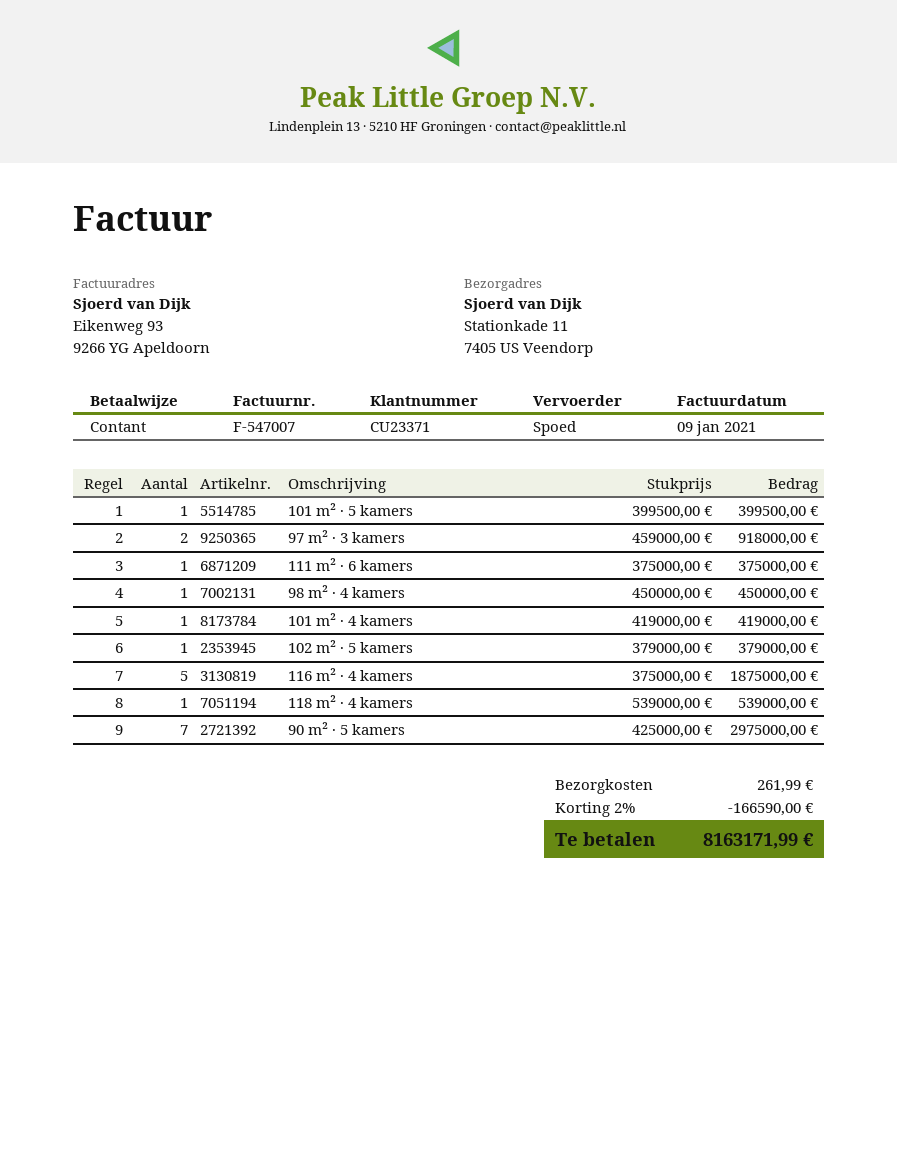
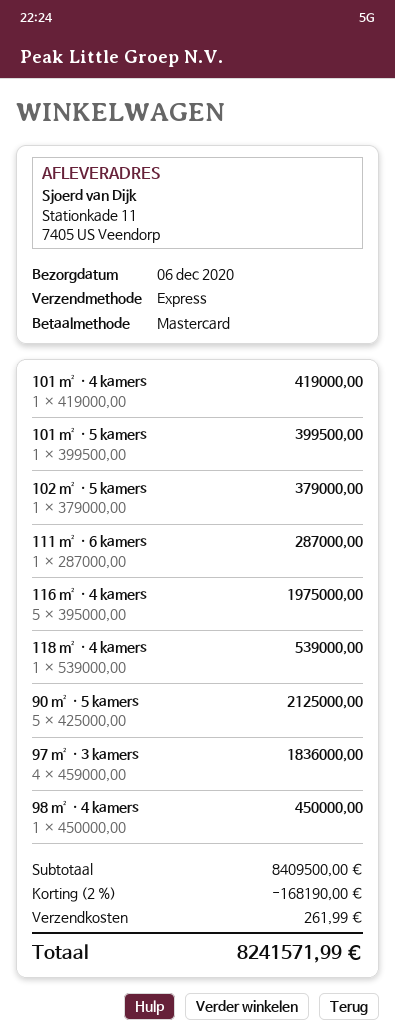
payment method: cash -> Mastercard
97 m² · 3 kamers: 2 x 459000.00 = 918000.00 -> 4 x 459000.00 = 1836000.00
111 m² · 6 kamers: 1 x 375000.00 = 375000.00 -> 1 x 287000.00 = 287000.00
116 m² · 4 kamers: 5 x 375000.00 = 1875000.00 -> 5 x 395000.00 = 1975000.00
90 m² · 5 kamers: 7 x 425000.00 = 2975000.00 -> 5 x 425000.00 = 2125000.00
discount: 2% = 166590.00 -> 2% = 168190.00
total: 8163171.99 -> 8241571.99

